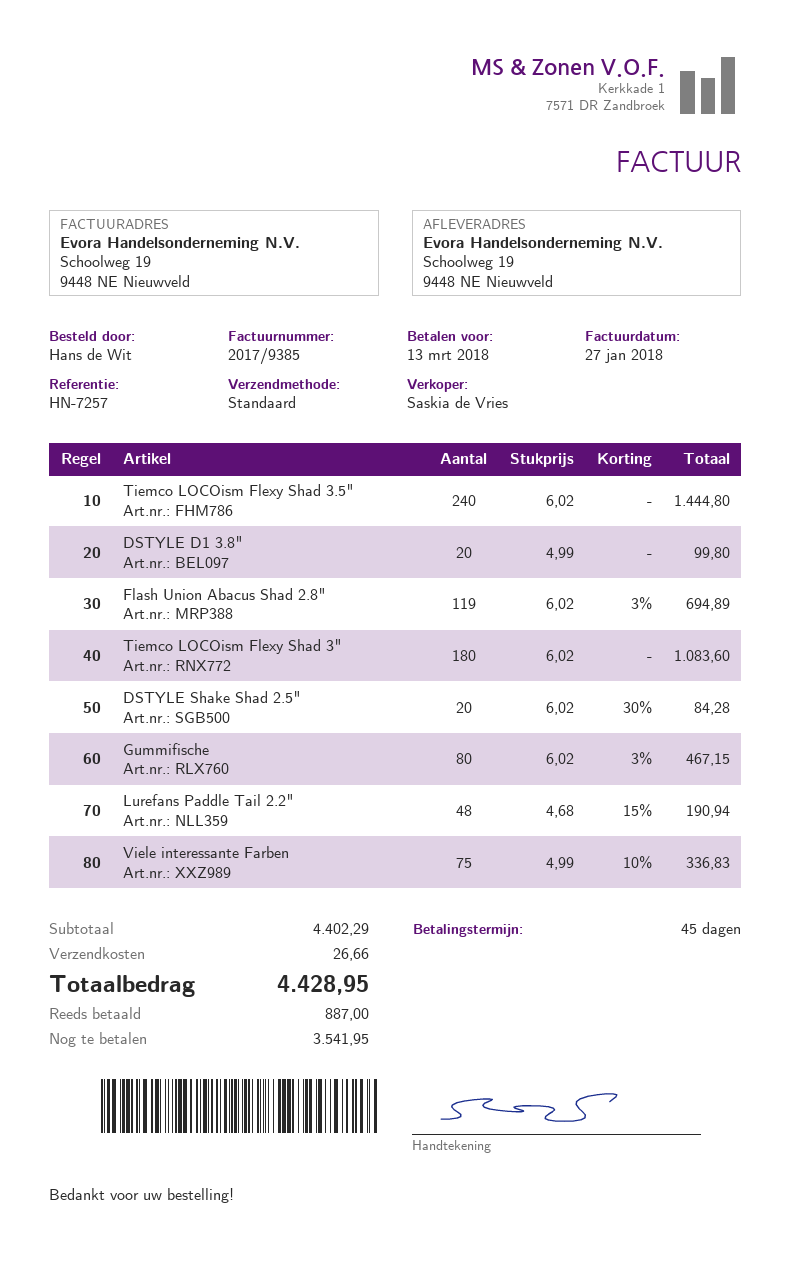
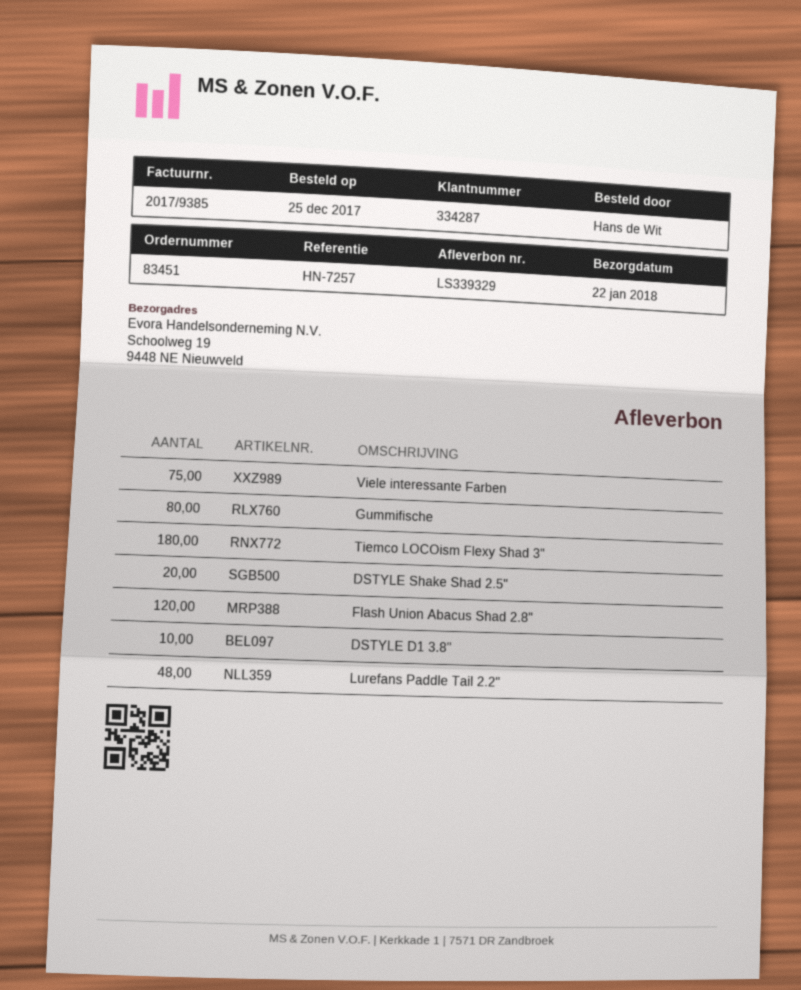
Tiemco LOCOism Flexy Shad 3.5": 240 -> none
DSTYLE D1 3.8": 20 -> 10
Flash Union Abacus Shad 2.8": 119 -> 120

